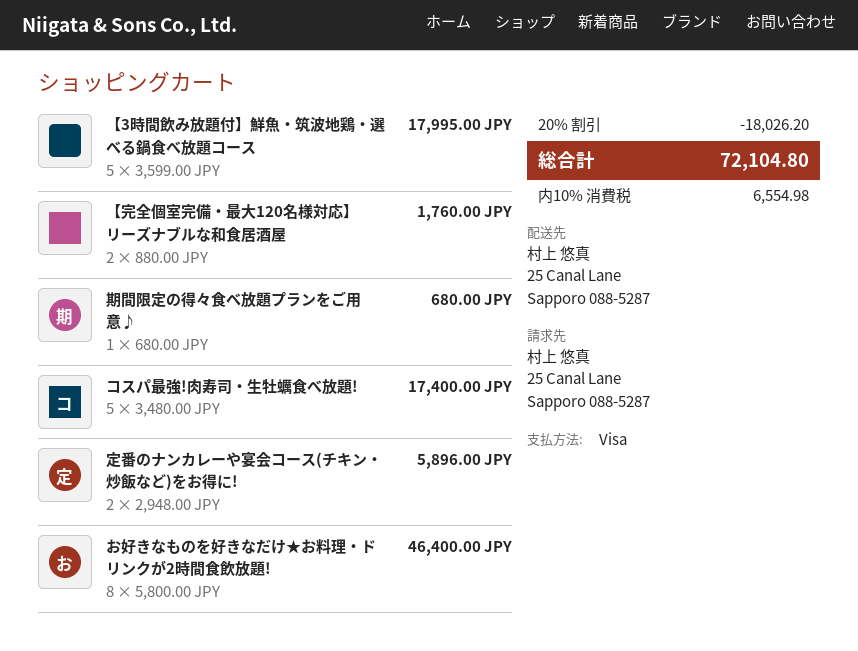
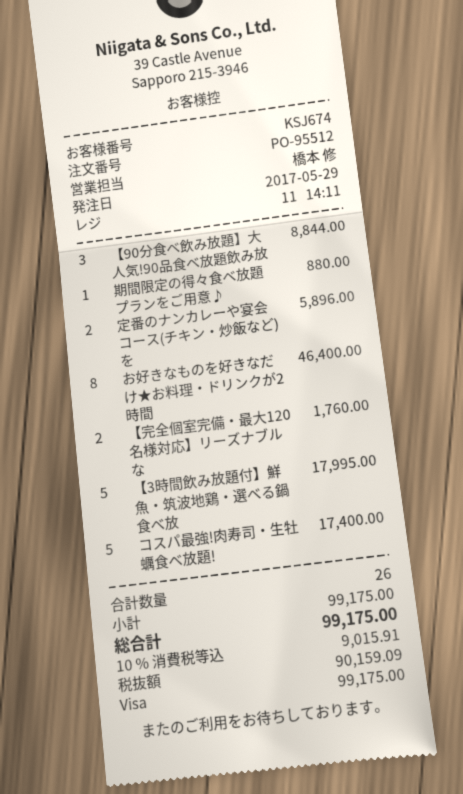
期間限定の得々食べ放題プランをご用意♪: 1 for 680.00 -> 1 for 880.00
【90分食べ飲み放題】大人気!90品食べ放題飲み放: none -> 3 for 8844.00
discount: 20% = 18026.20 -> none
tax: 10% = 6554.98 -> 10% = 9015.91
total: 72104.80 -> 99175.00

